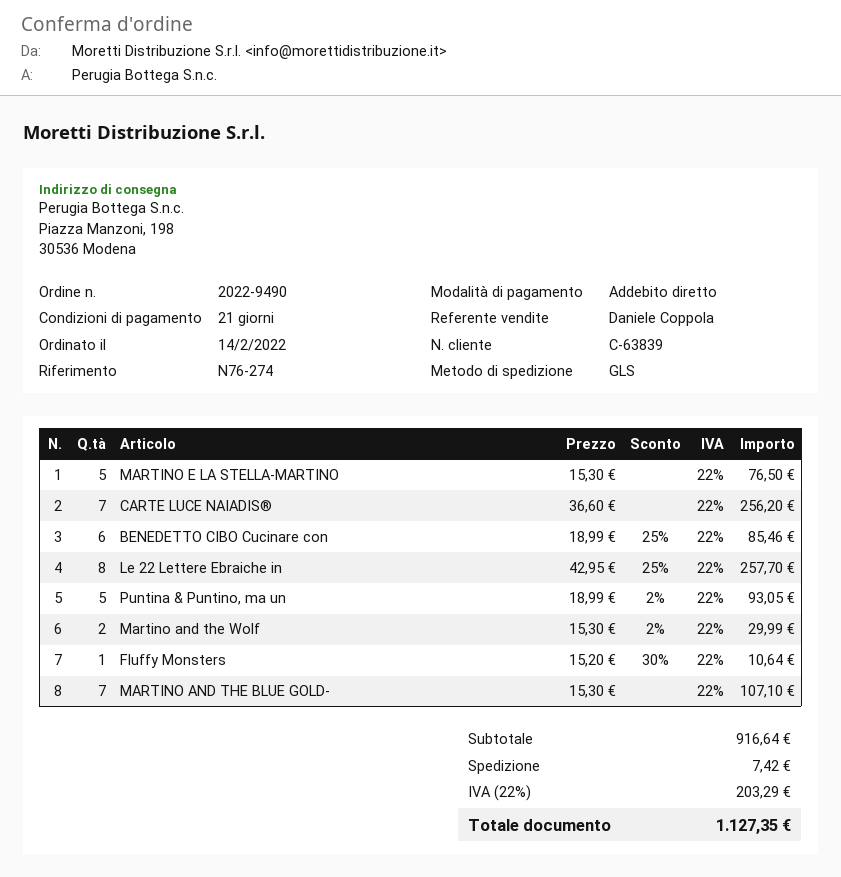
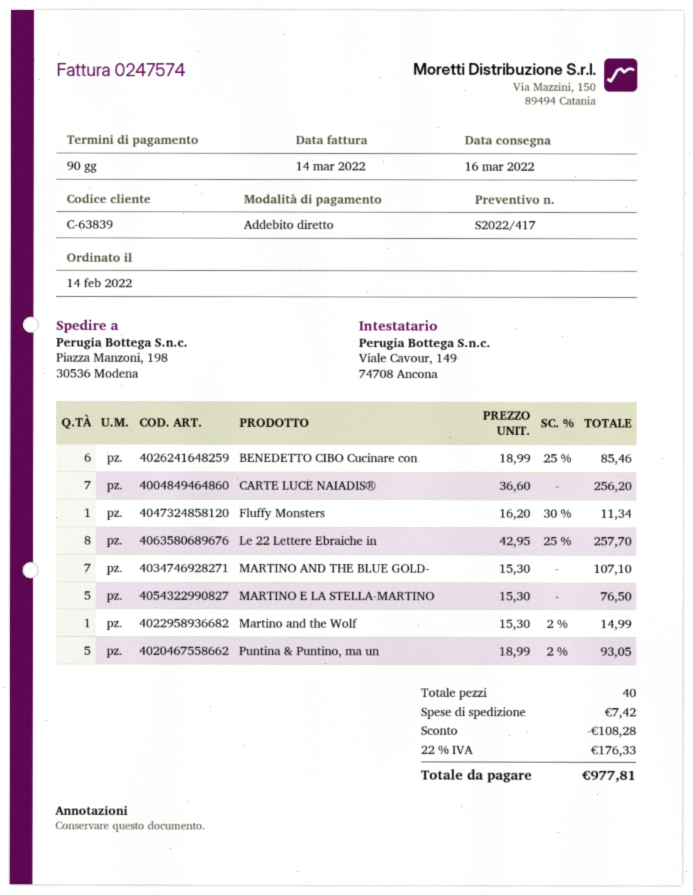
payment terms: 21 days -> 90 days
Martino and the Wolf: 2 x 15.30 - 2% = 29.99 -> 1 x 15.30 - 2% = 14.99
Fluffy Monsters: 1 x 15.20 - 30% = 10.64 -> 1 x 16.20 - 30% = 11.34
discount: none -> 108.28
tax: 22% = 203.29 -> 22% = 176.33
total: 1127.35 -> 977.81

